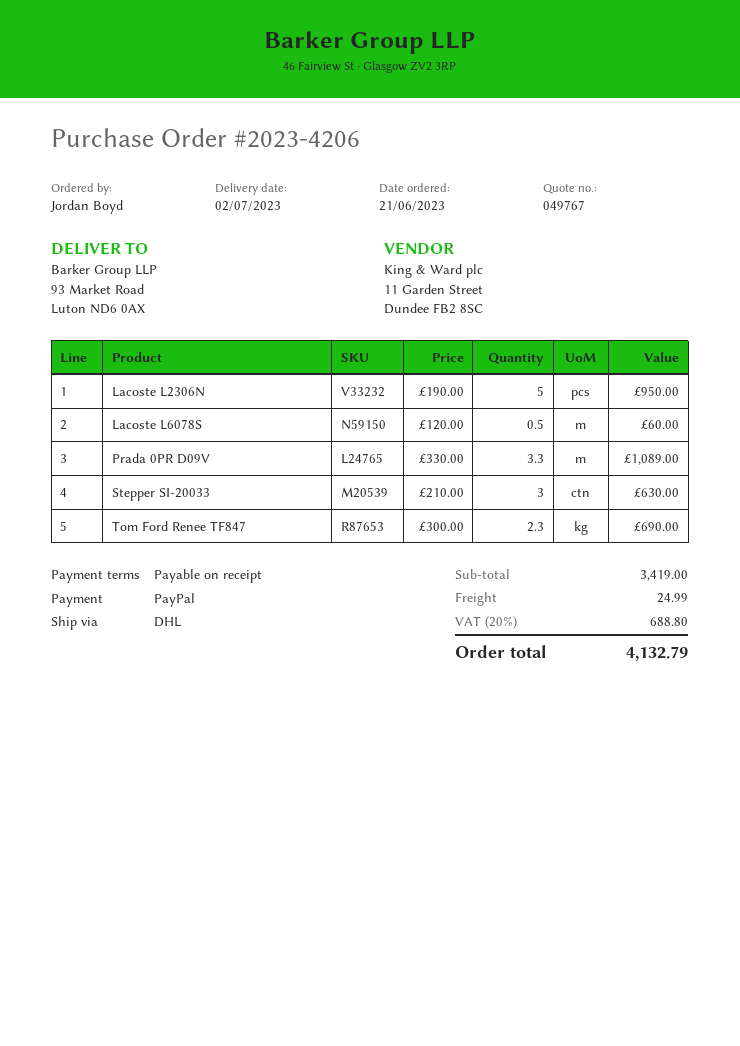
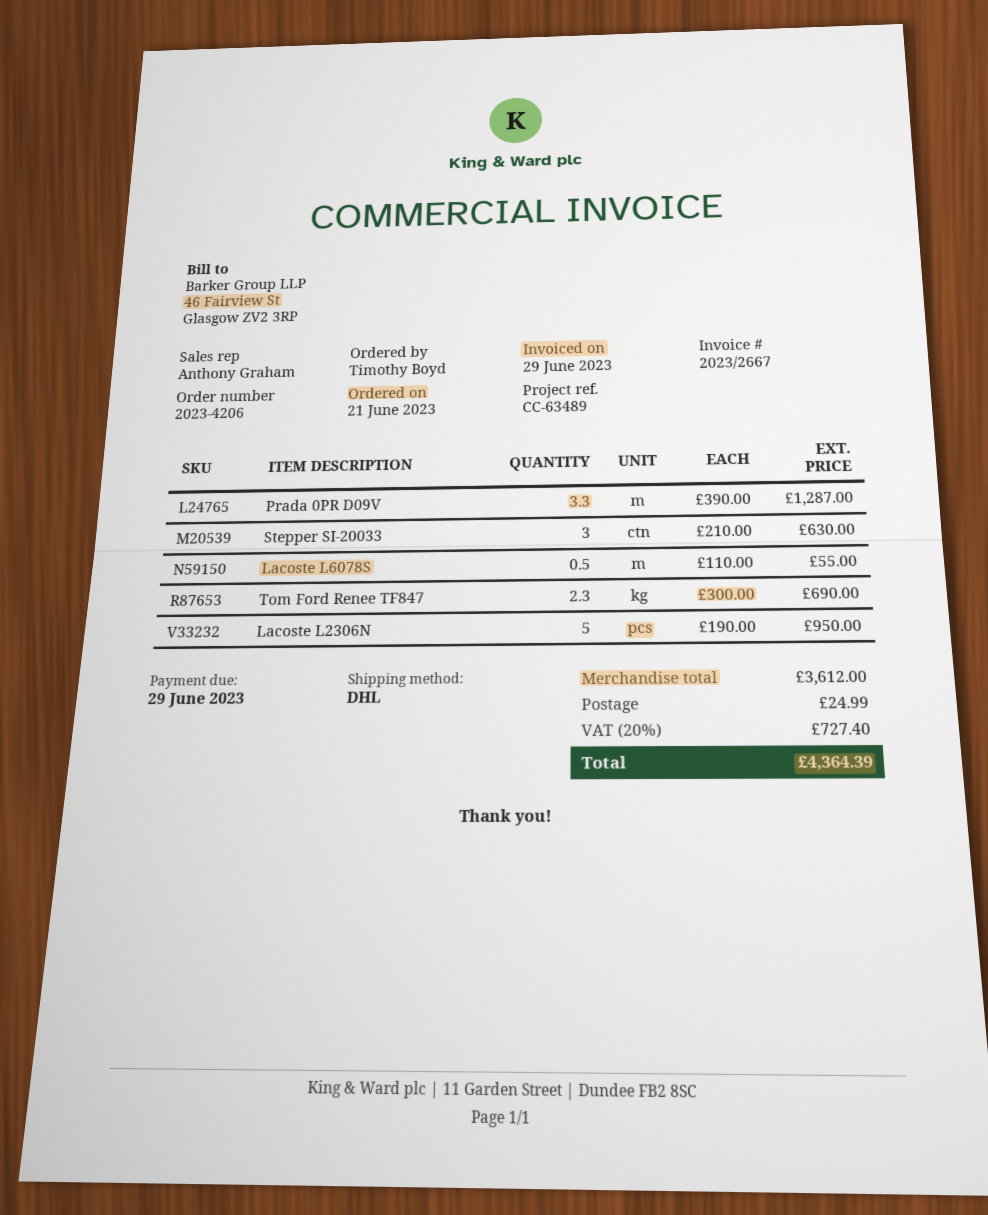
ordered by: Jordan Boyd -> Timothy Boyd
Lacoste L6078S: 0.5 x 120.00 = 60.00 -> 0.5 x 110.00 = 55.00
Prada 0PR D09V: 3.3 x 330.00 = 1089.00 -> 3.3 x 390.00 = 1287.00
subtotal: 3419.00 -> 3612.00
tax: 20% = 688.80 -> 20% = 727.40
total: 4132.79 -> 4364.39

